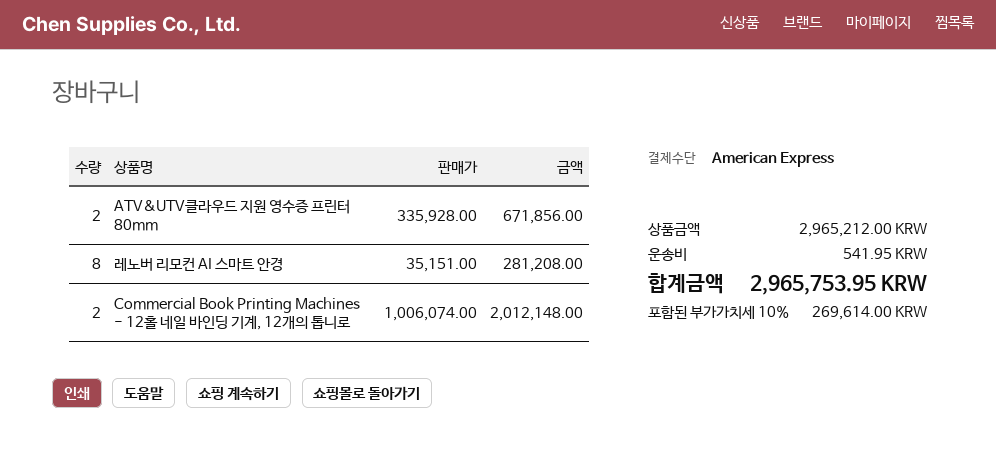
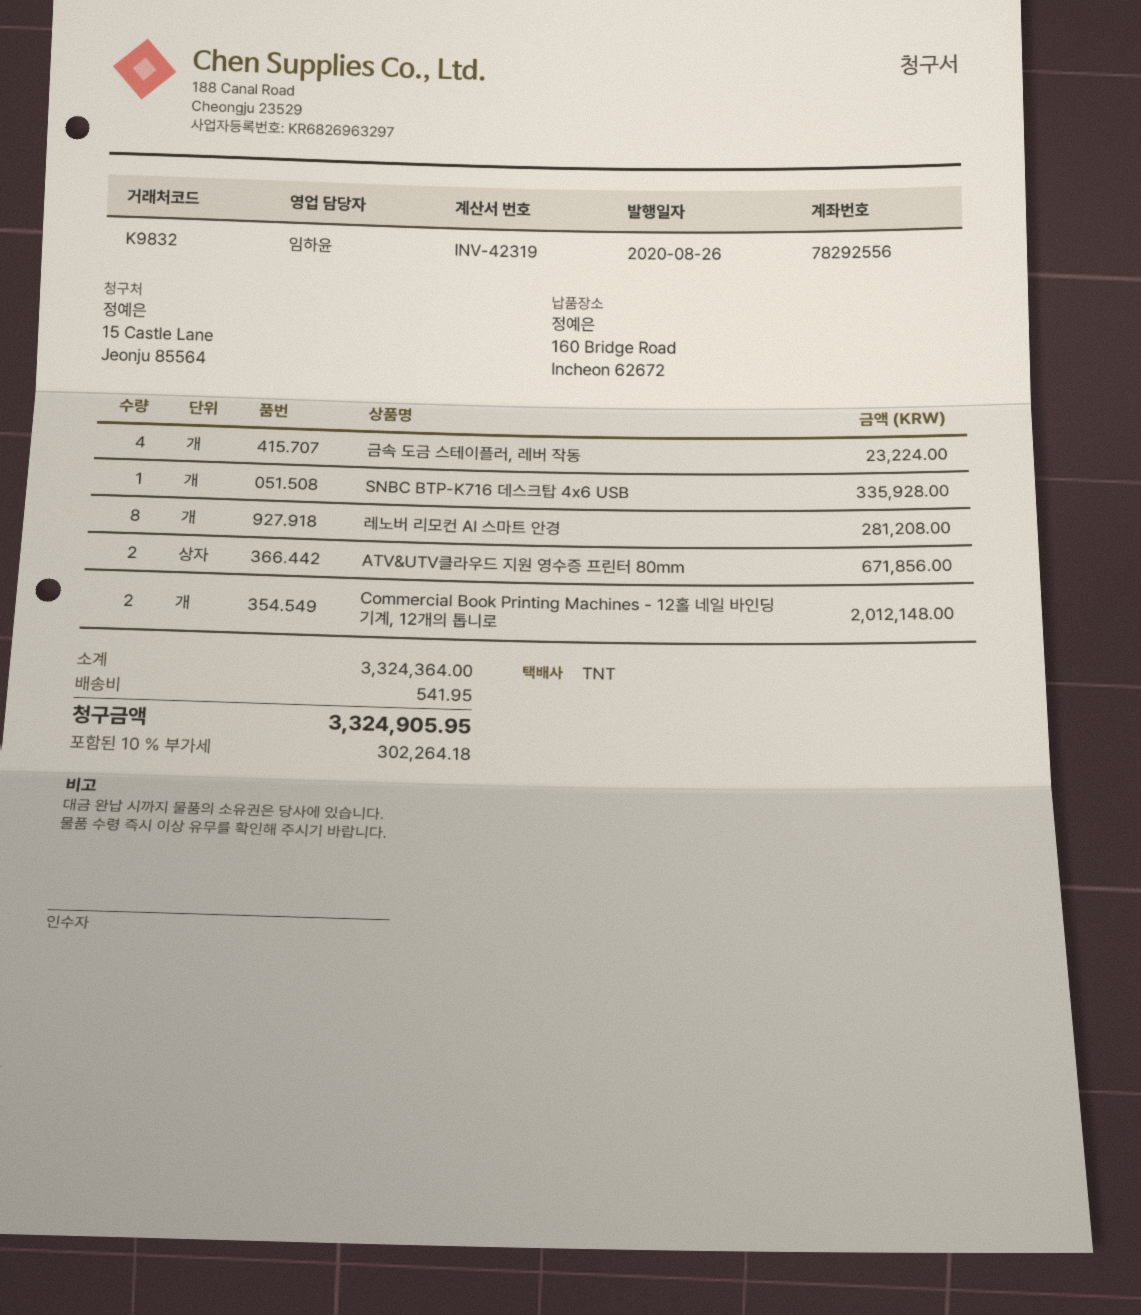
금속 도금 스테이플러, 레버 작동: none -> 4 for 23224.00
SNBC BTP-K716 데스크탑 4x6 USB: none -> 1 for 335928.00
subtotal: 2965212.00 -> 3324364.00
tax: 10% = 269614.00 -> 10% = 302264.18
total: 2965753.95 -> 3324905.95

